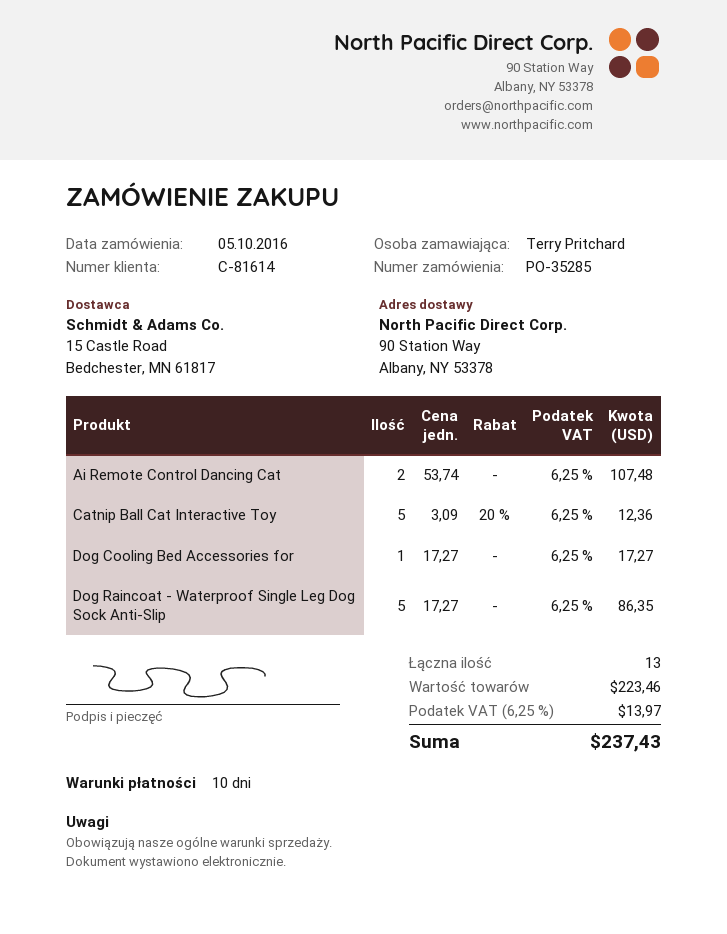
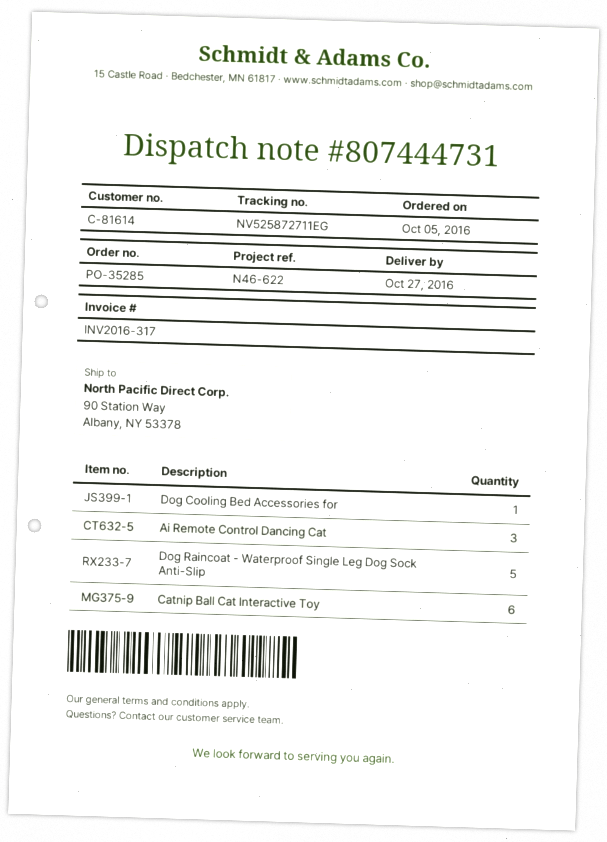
Ai Remote Control Dancing Cat: 2 -> 3
Catnip Ball Cat Interactive Toy: 5 -> 6

